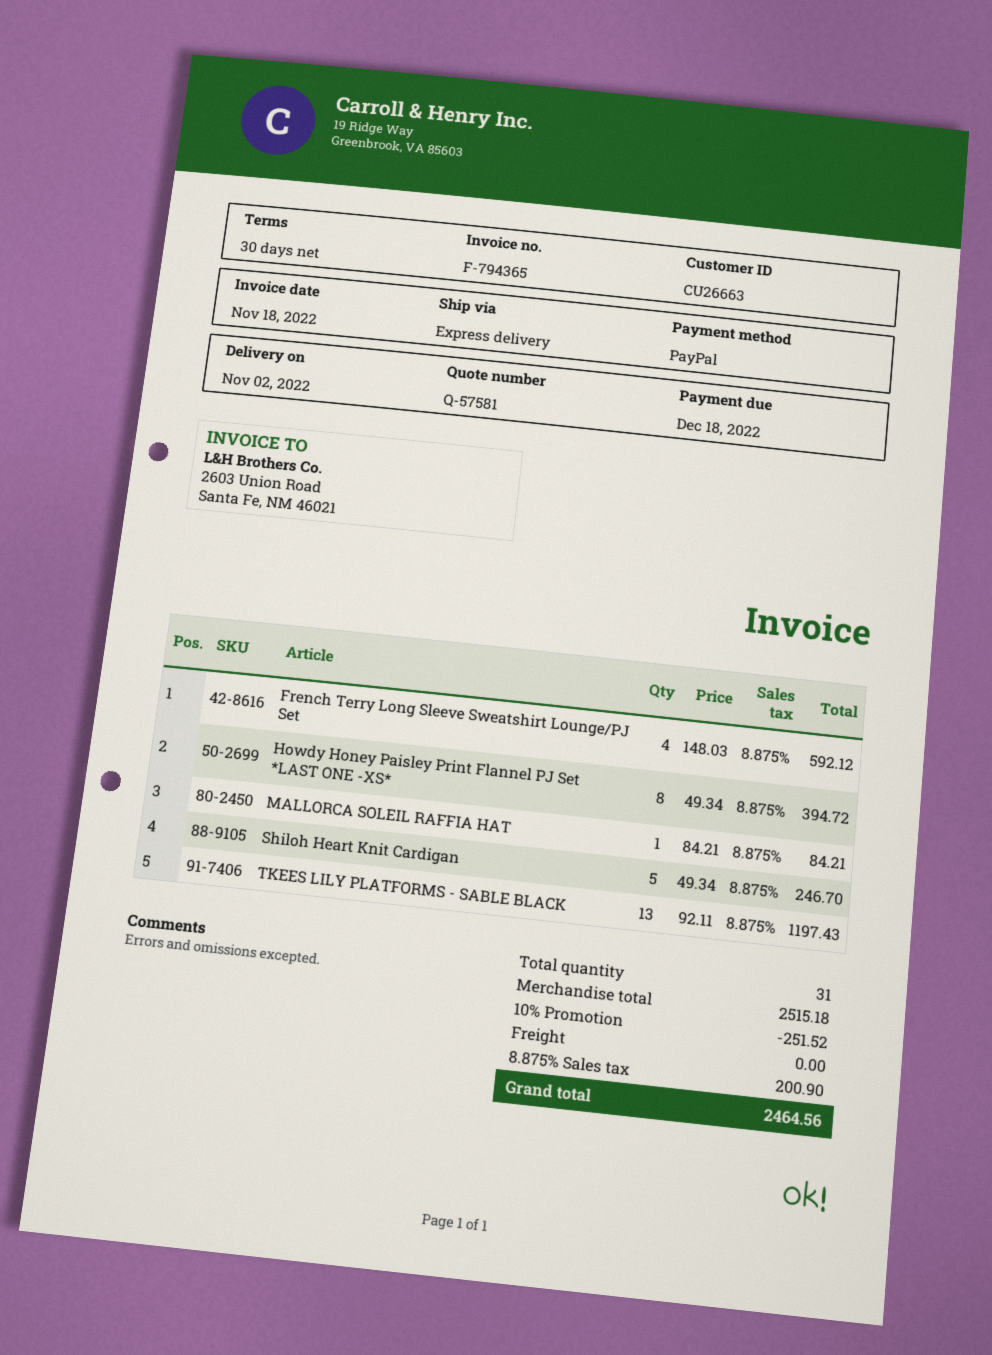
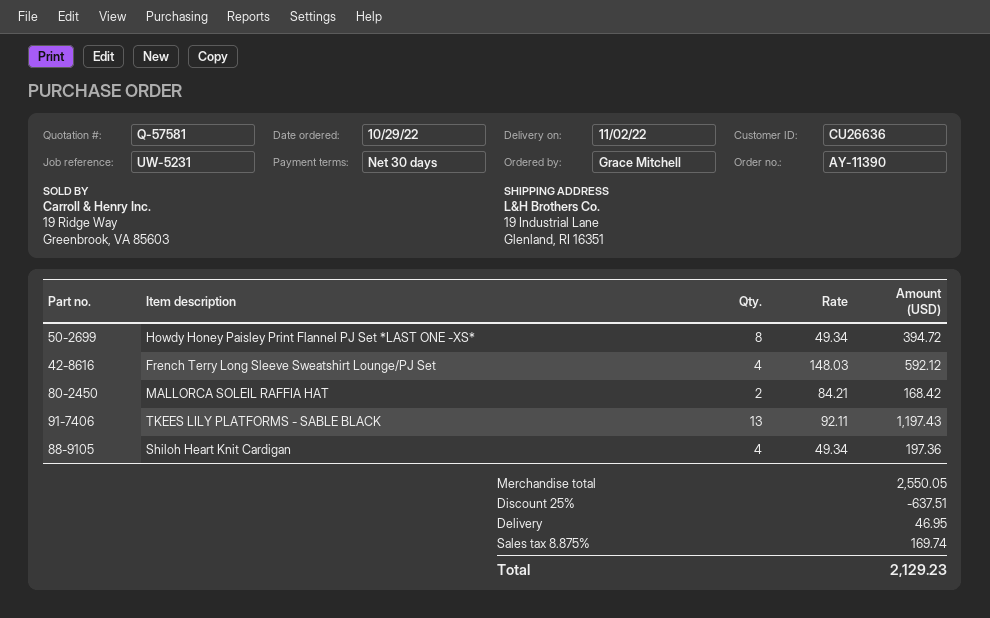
customer number: CU26663 -> CU26636
MALLORCA SOLEIL RAFFIA HAT: 1 x 84.21 = 84.21 -> 2 x 84.21 = 168.42
Shiloh Heart Knit Cardigan: 5 x 49.34 = 246.70 -> 4 x 49.34 = 197.36
subtotal: 2515.18 -> 2550.05
discount: 10% = 251.52 -> 25% = 637.51
shipping: 0.00 -> 46.95
tax: 8.875% = 200.90 -> 8.875% = 169.74
total: 2464.56 -> 2129.23

